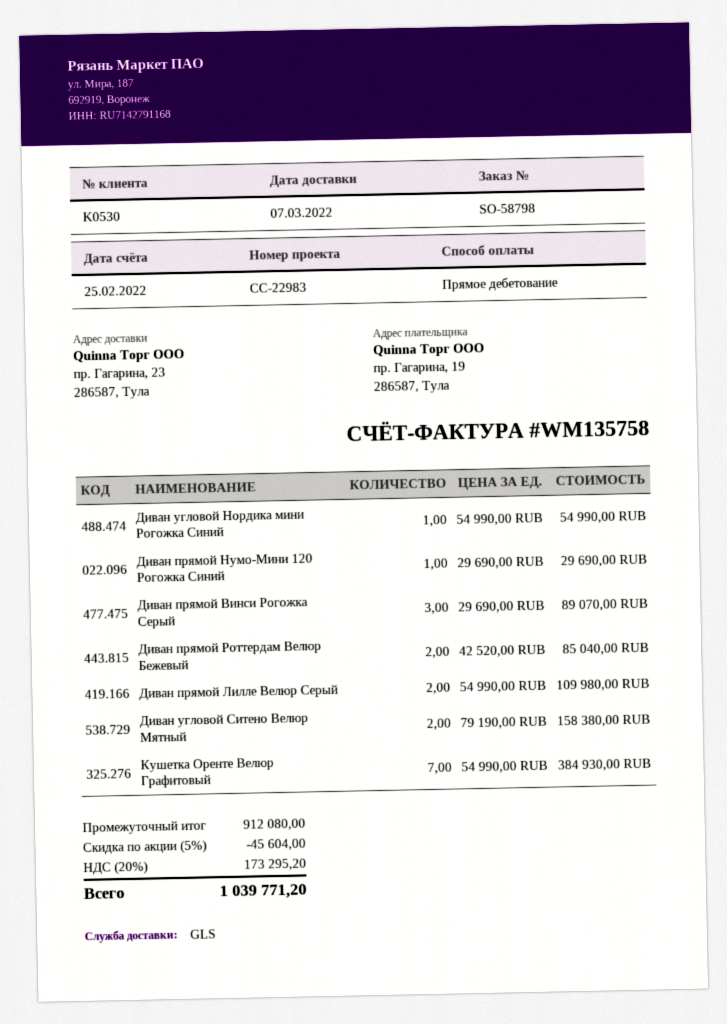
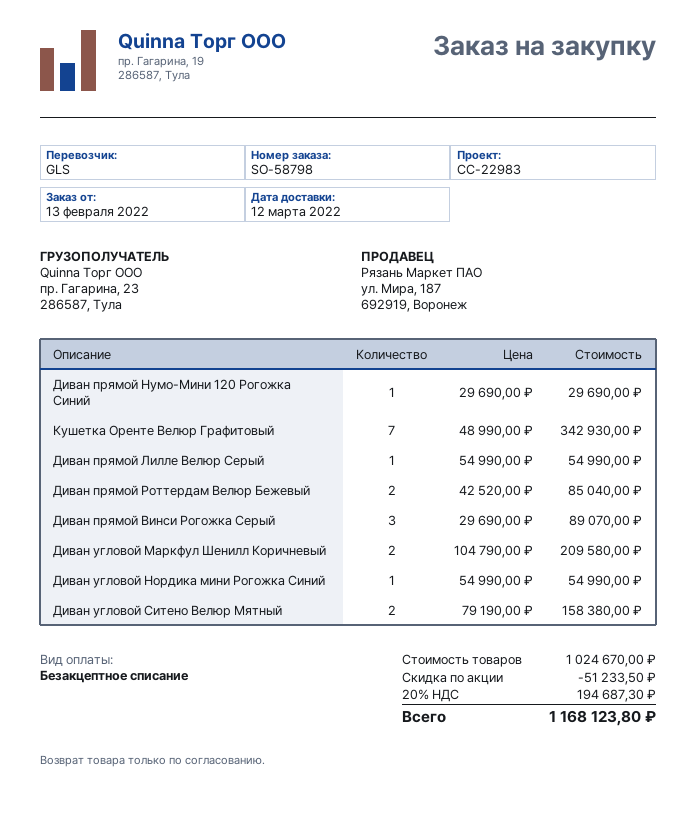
delivery date: 2022-03-07 -> 2022-03-12
Диван прямой Лилле Велюр Серый: 2 x 54990.00 = 109980.00 -> 1 x 54990.00 = 54990.00
Кушетка Оренте Велюр Графитовый: 7 x 54990.00 = 384930.00 -> 7 x 48990.00 = 342930.00
Диван угловой Маркфул Шенилл Коричневый: none -> 2 x 104790.00 = 209580.00
subtotal: 912080.00 -> 1024670.00
discount: 45604.00 -> 51233.50
tax: 20% = 173295.20 -> 20% = 194687.30
total: 1039771.20 -> 1168123.80

